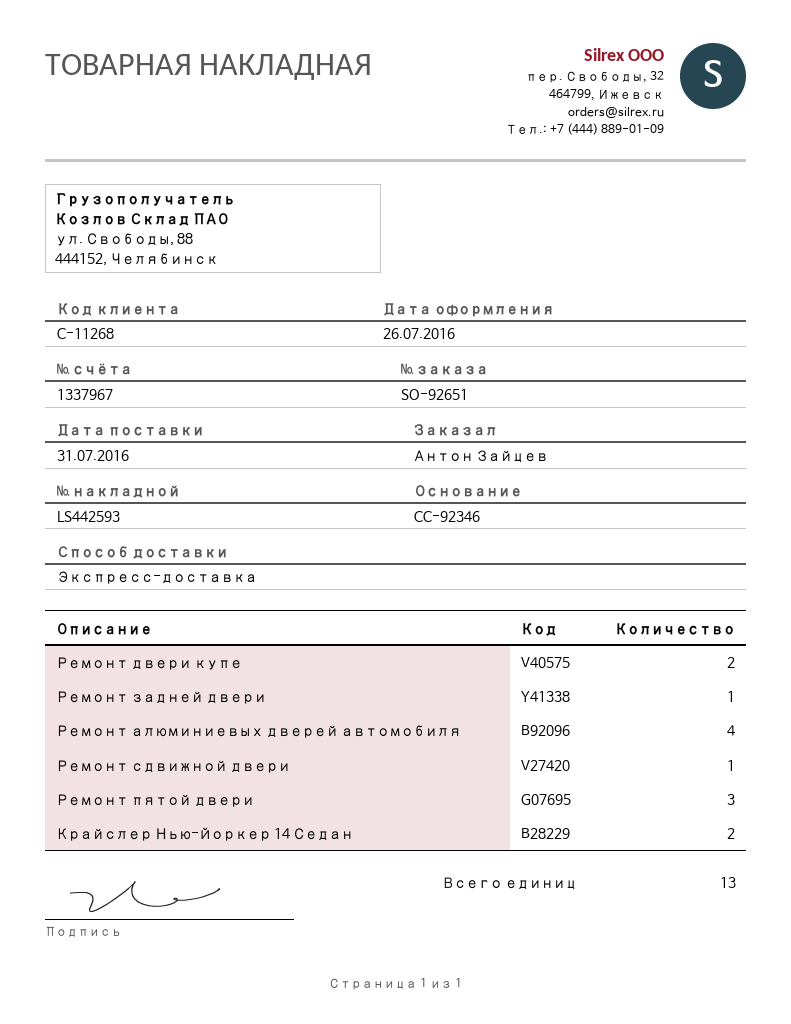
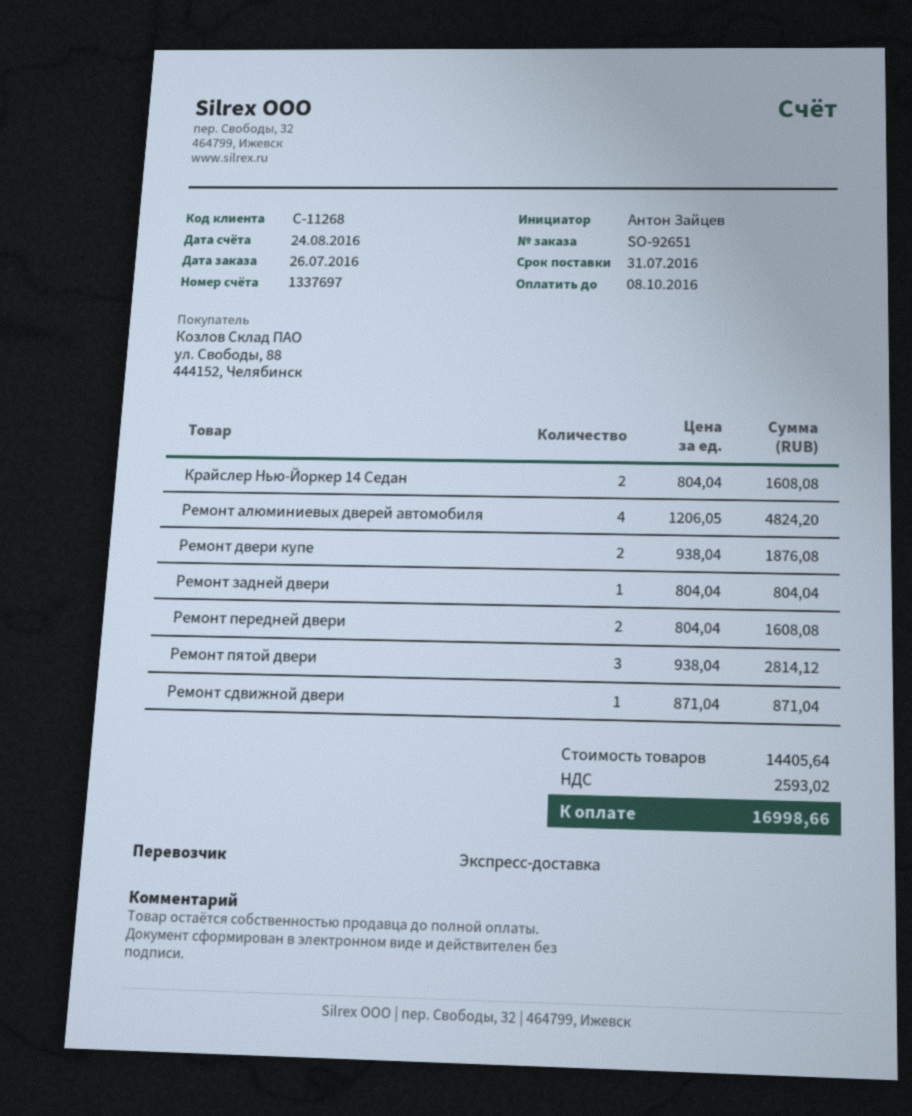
invoice number: 1337967 -> 1337697
Ремонт передней двери: none -> 2

